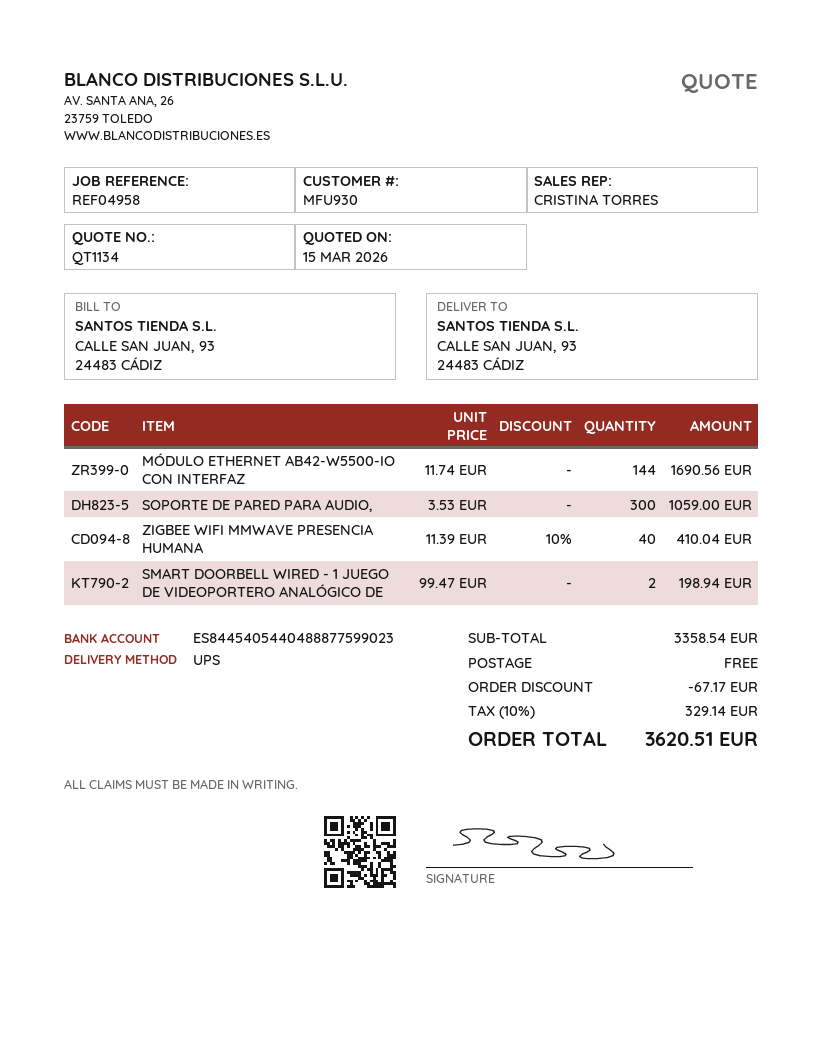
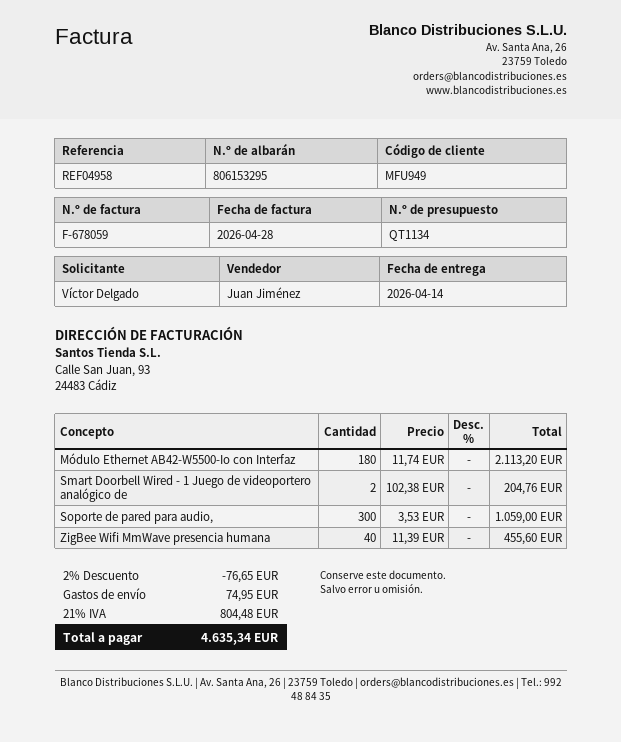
customer number: MFU930 -> MFU949
sales rep: CRISTINA TORRES -> Juan Jiménez
MÓDULO ETHERNET AB42-W5500-IO CON INTERFAZ: 144 x 11.74 = 1690.56 -> 180 x 11.74 = 2113.20
ZIGBEE WIFI MMWAVE PRESENCIA HUMANA: 40 x 11.39 - 10% = 410.04 -> 40 x 11.39 = 455.60
SMART DOORBELL WIRED - 1 JUEGO DE VIDEOPORTERO ANALÓGICO DE: 2 x 99.47 = 198.94 -> 2 x 102.38 = 204.76
discount: 67.17 -> 76.65
shipping: 0.00 -> 74.95
tax: 10% = 329.14 -> 21% = 804.48
total: 3620.51 -> 4635.34

